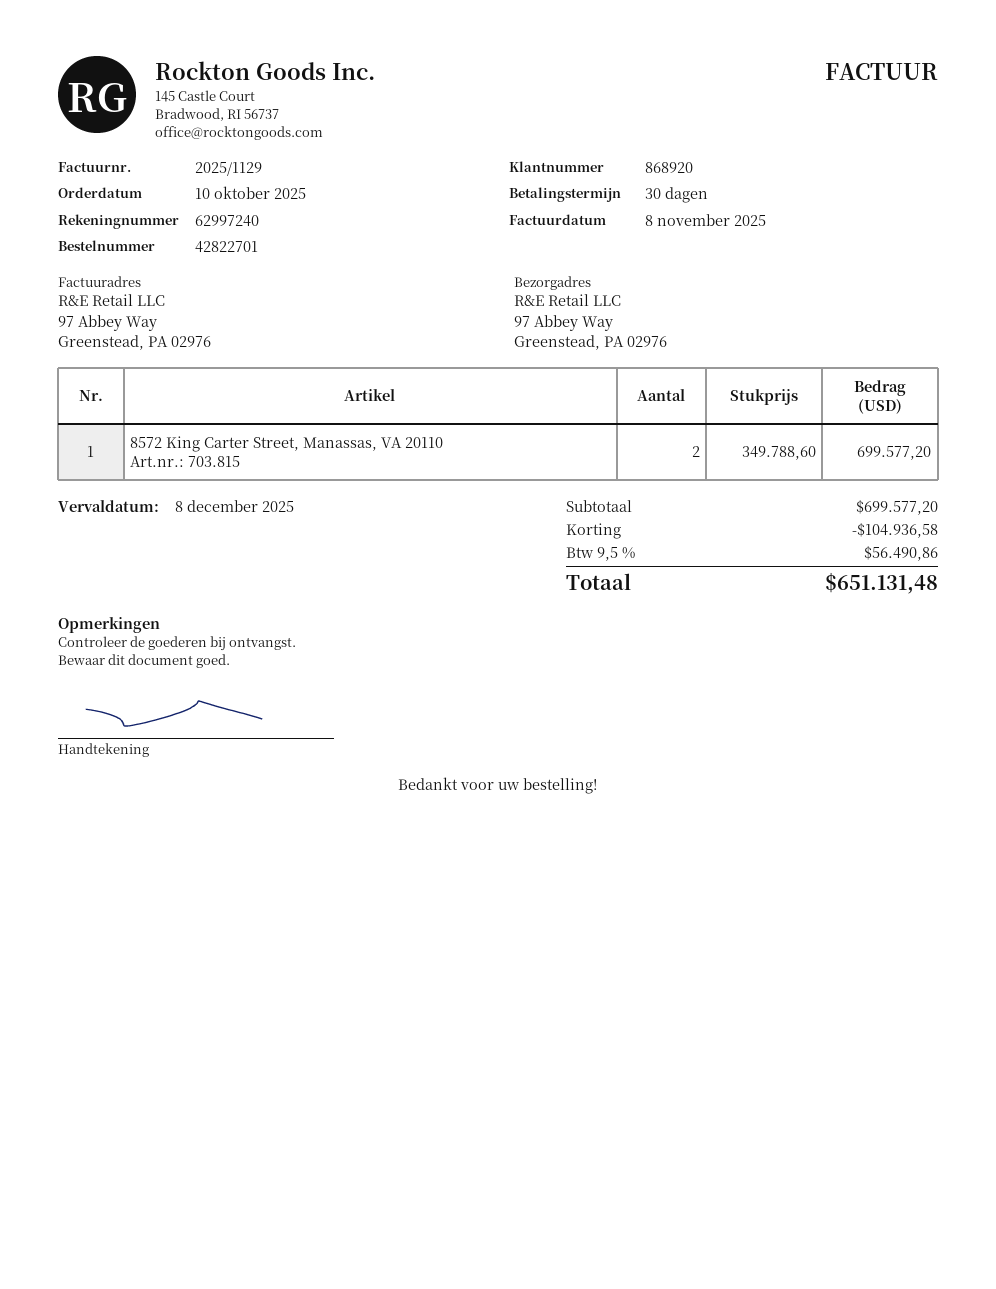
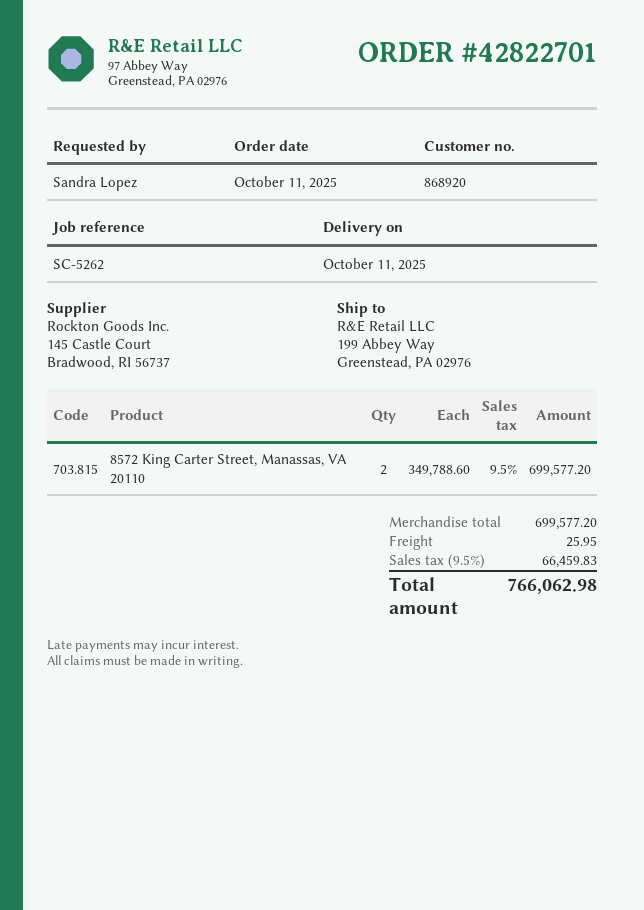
order date: 2025-10-10 -> 2025-10-11
ship to: 97 Abbey Way, Greenstead, PA 02976 -> 199 Abbey Way, Greenstead, PA 02976
discount: 104936.58 -> none
shipping: none -> 25.95
tax: 9.5% = 56490.86 -> 9.5% = 66459.83
total: 651131.48 -> 766062.98

